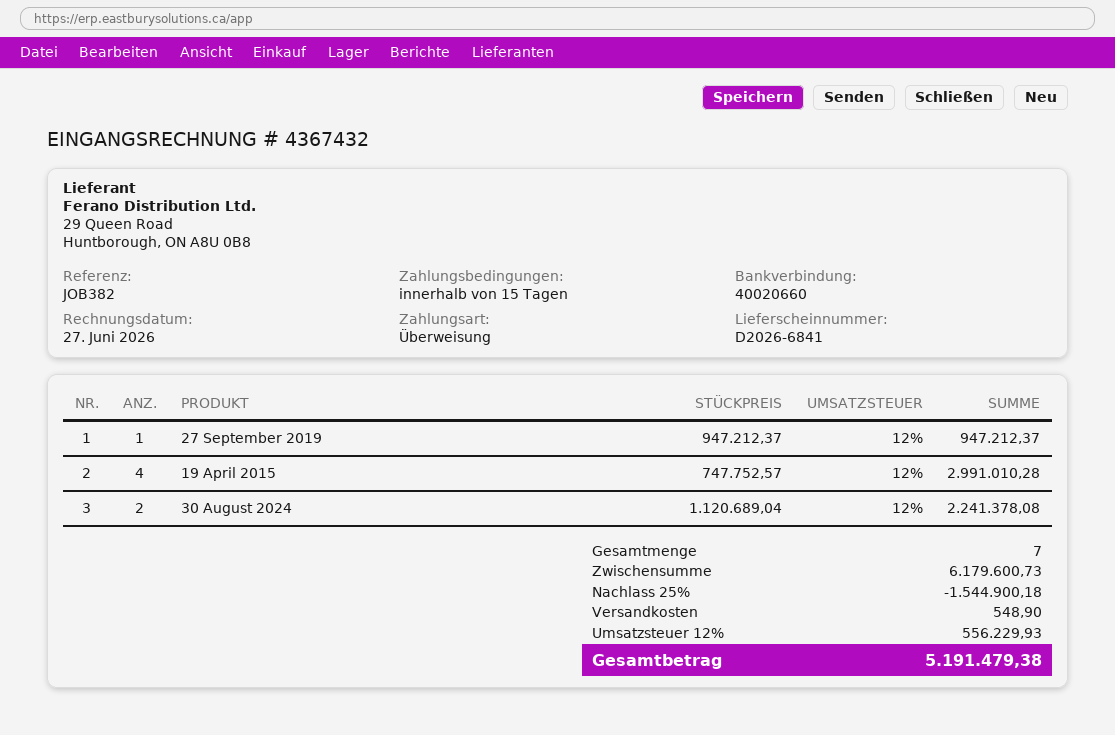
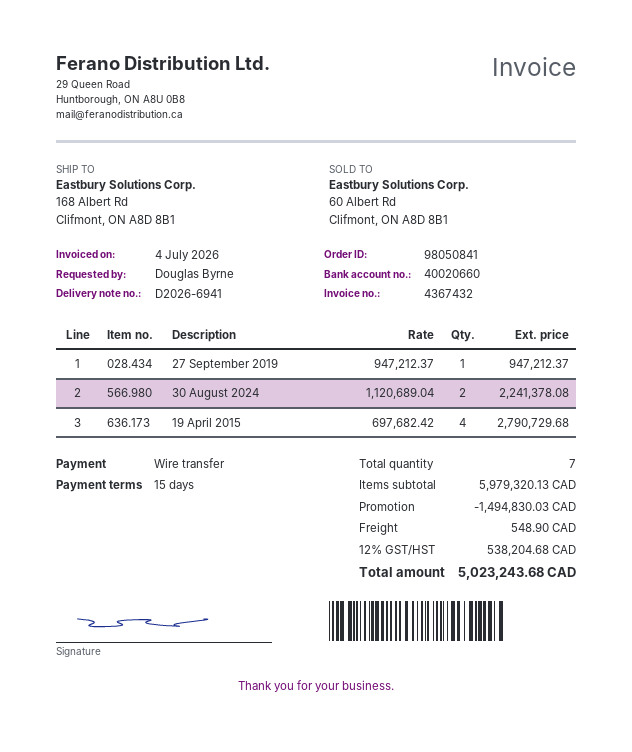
delivery note number: D2026-6841 -> D2026-6941
invoice date: 2026-06-27 -> 2026-07-04
19 April 2015: 4 x 747752.57 = 2991010.28 -> 4 x 697682.42 = 2790729.68
subtotal: 6179600.73 -> 5979320.13
discount: 1544900.18 -> 1494830.03
tax: 12% = 556229.93 -> 12% = 538204.68
total: 5191479.38 -> 5023243.68

